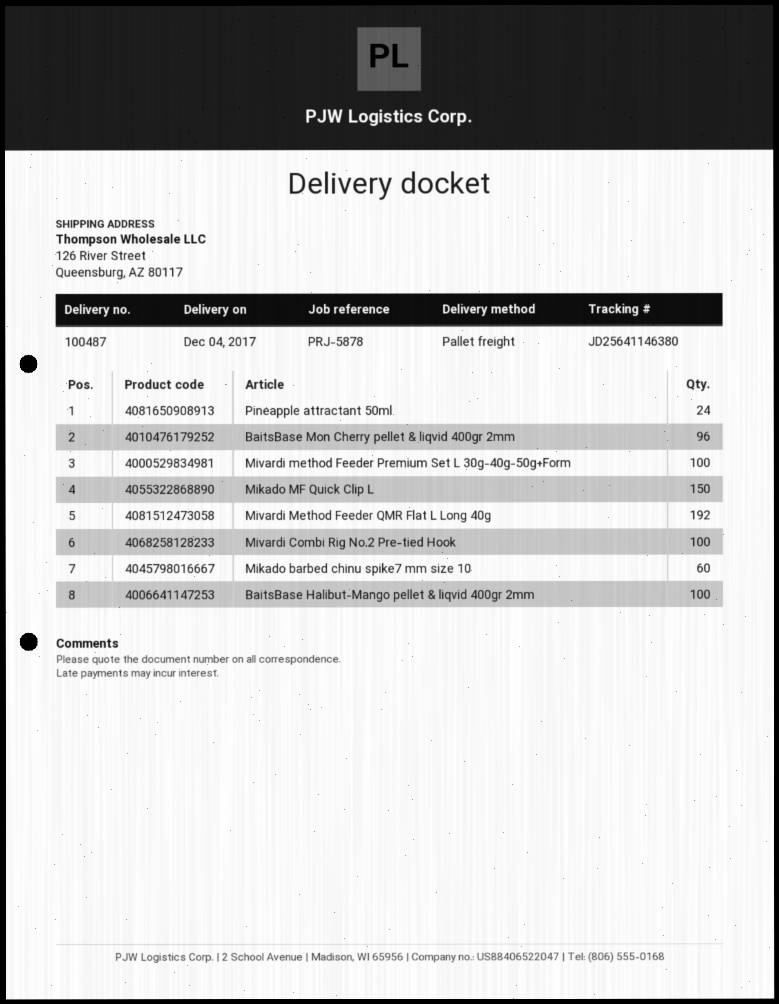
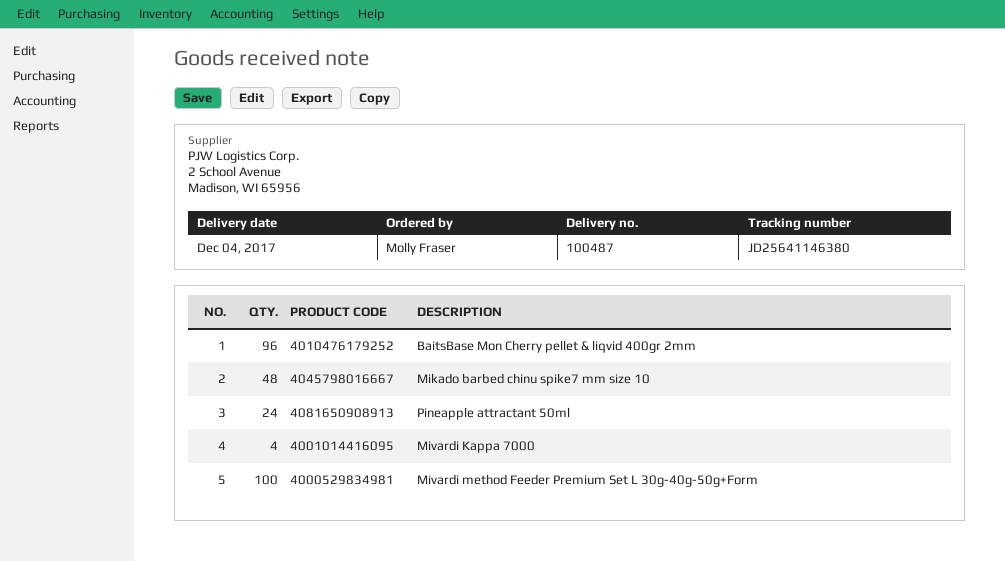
Mikado MF Quick Clip L: 150 -> none
Mivardi Method Feeder QMR Flat L Long 40g: 192 -> none
Mivardi Combi Rig No.2 Pre-tied Hook: 100 -> none
Mikado barbed chinu spike7 mm size 10: 60 -> 48
BaitsBase Halibut-Mango pellet & liqvid 400gr 2mm: 100 -> none
Mivardi Kappa 7000: none -> 4

